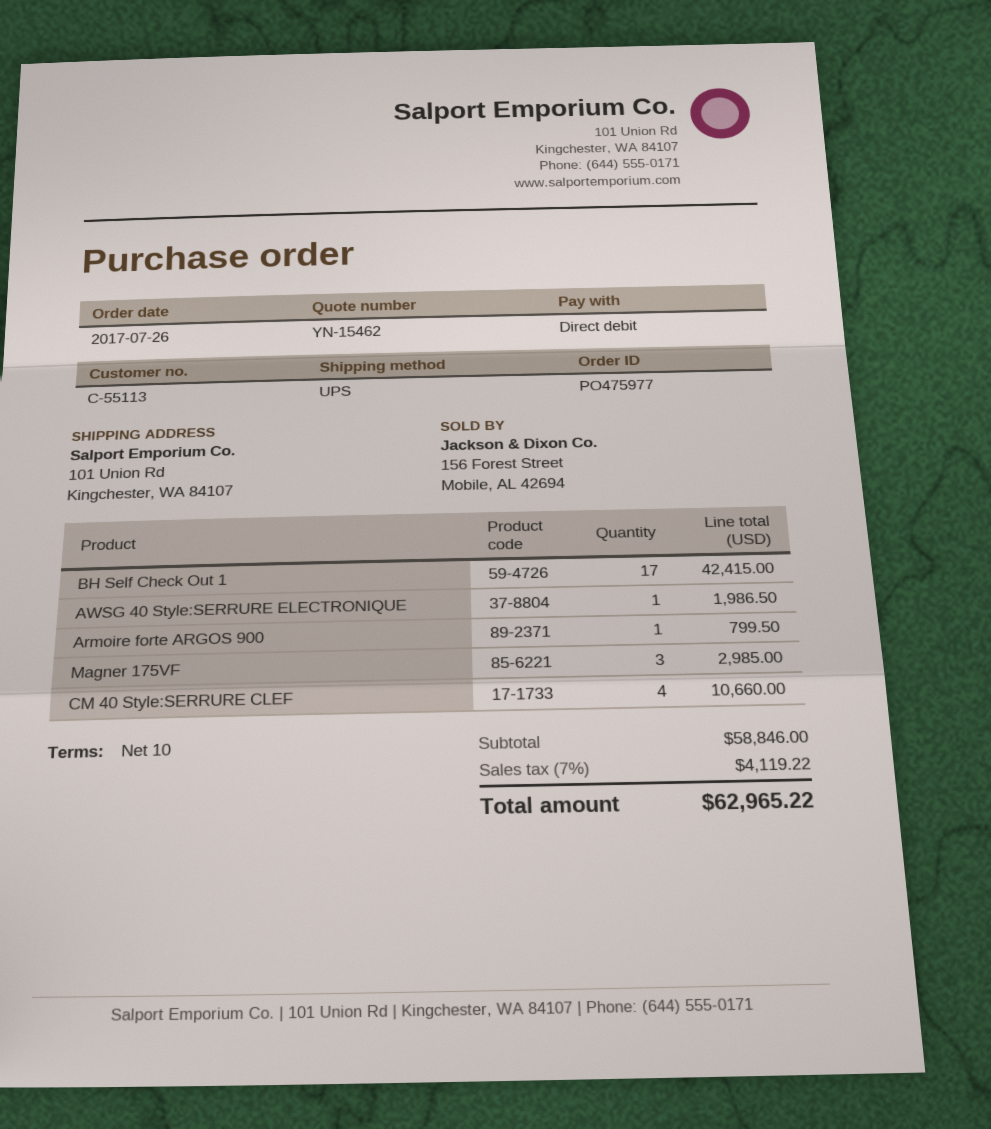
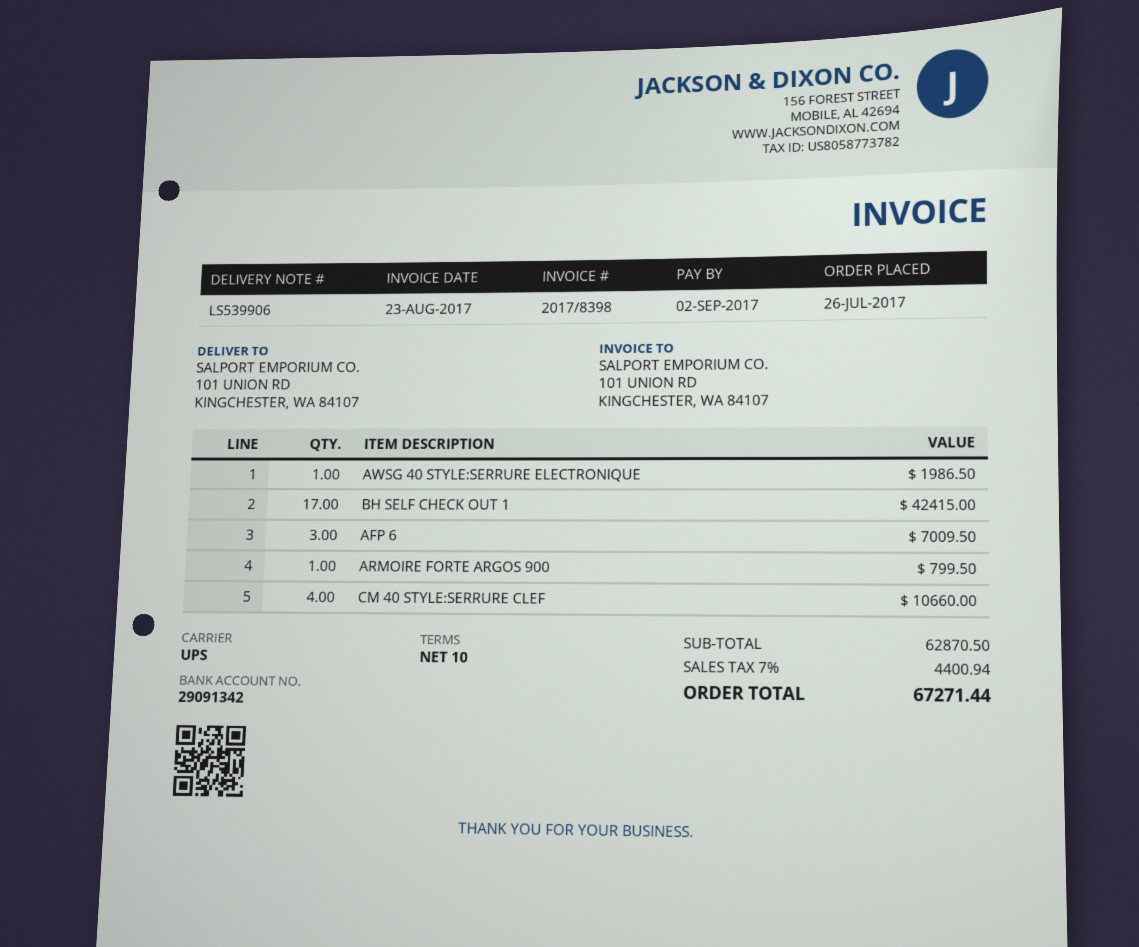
Magner 175VF: 3 for 2985.00 -> none
AFP 6: none -> 3 for 7009.50
subtotal: 58846.00 -> 62870.50
tax: 7% = 4119.22 -> 7% = 4400.94
total: 62965.22 -> 67271.44

